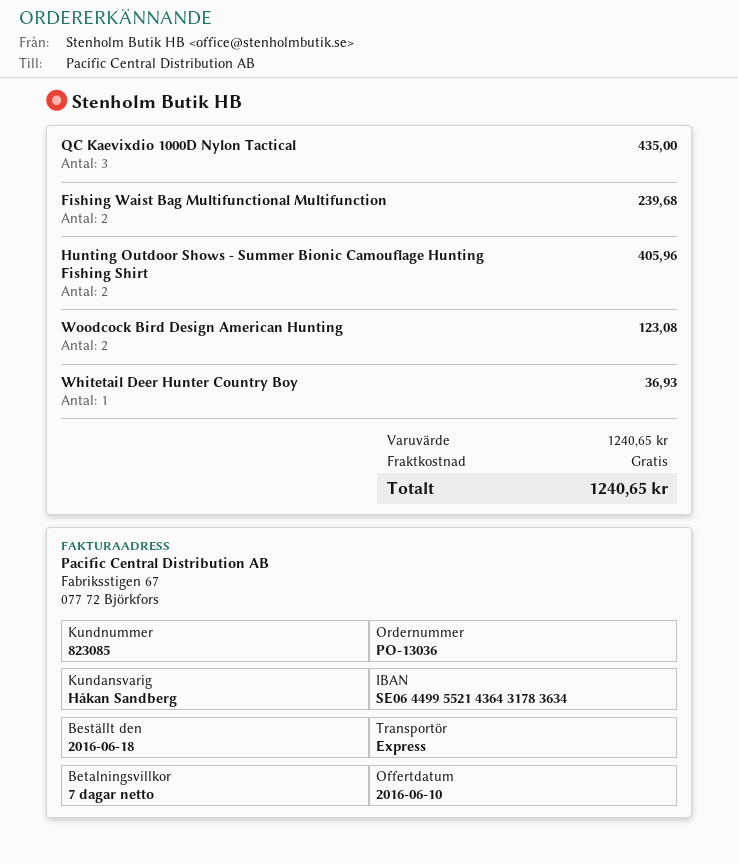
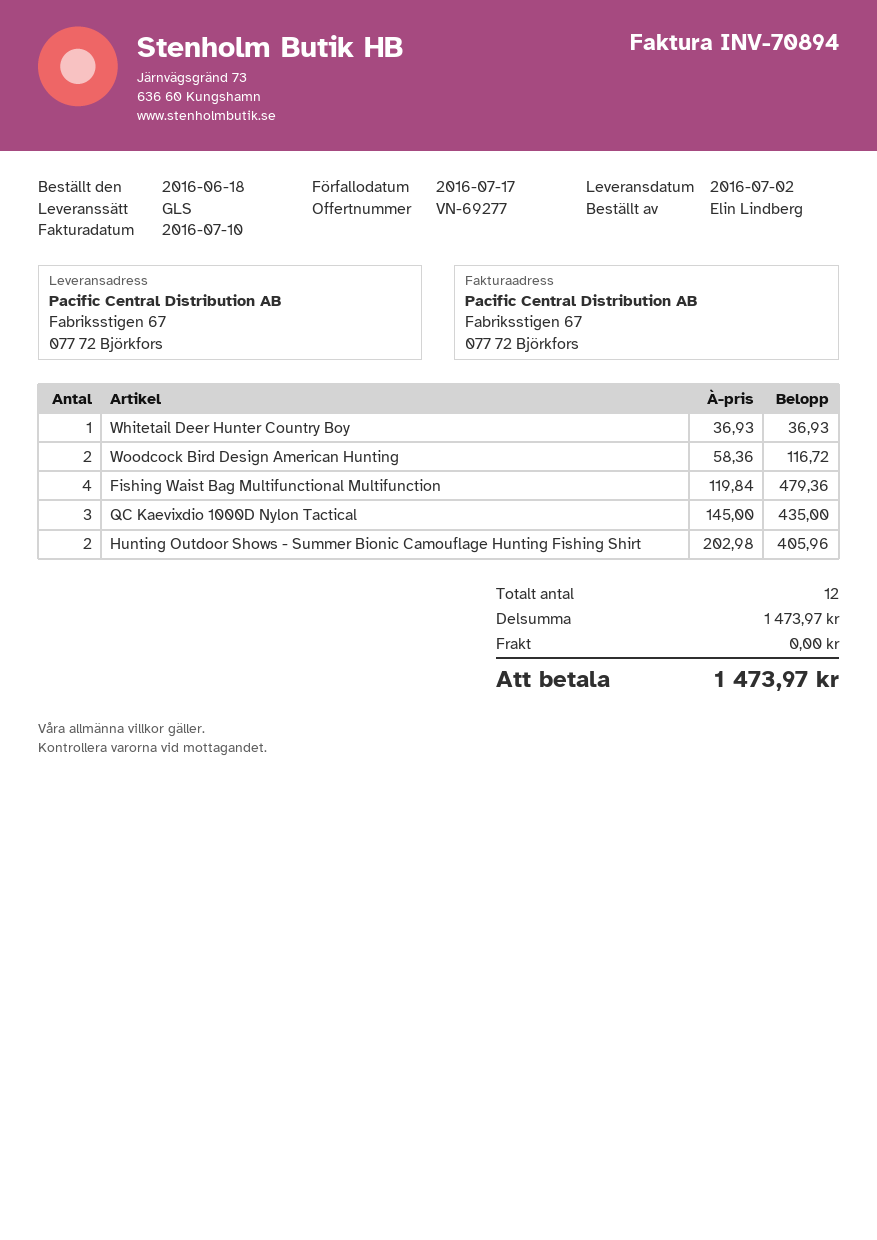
shipping method: express -> GLS
Fishing Waist Bag Multifunctional Multifunction: 2 for 239.68 -> 4 for 479.36
Woodcock Bird Design American Hunting: 2 for 123.08 -> 2 for 116.72
subtotal: 1240.65 -> 1473.97
total: 1240.65 -> 1473.97

